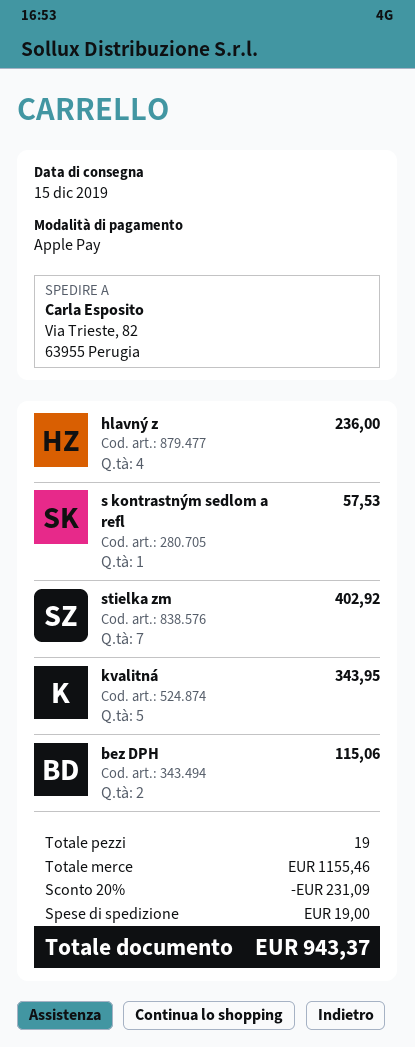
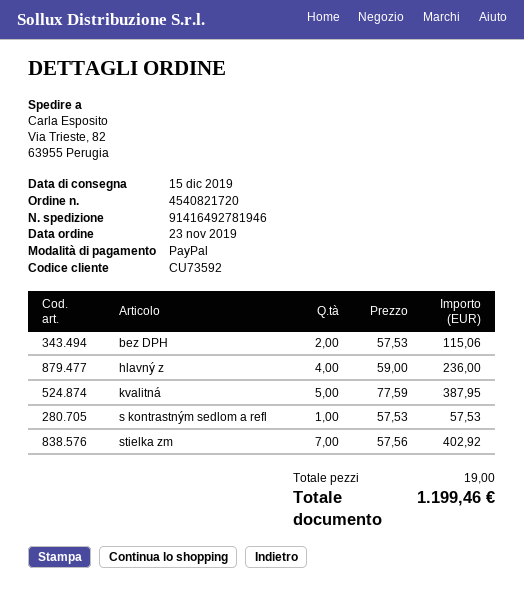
payment method: Apple Pay -> PayPal
kvalitná: 5 for 343.95 -> 5 for 387.95
discount: 20% = 231.09 -> none
shipping: 19.00 -> none
total: 943.37 -> 1199.46

